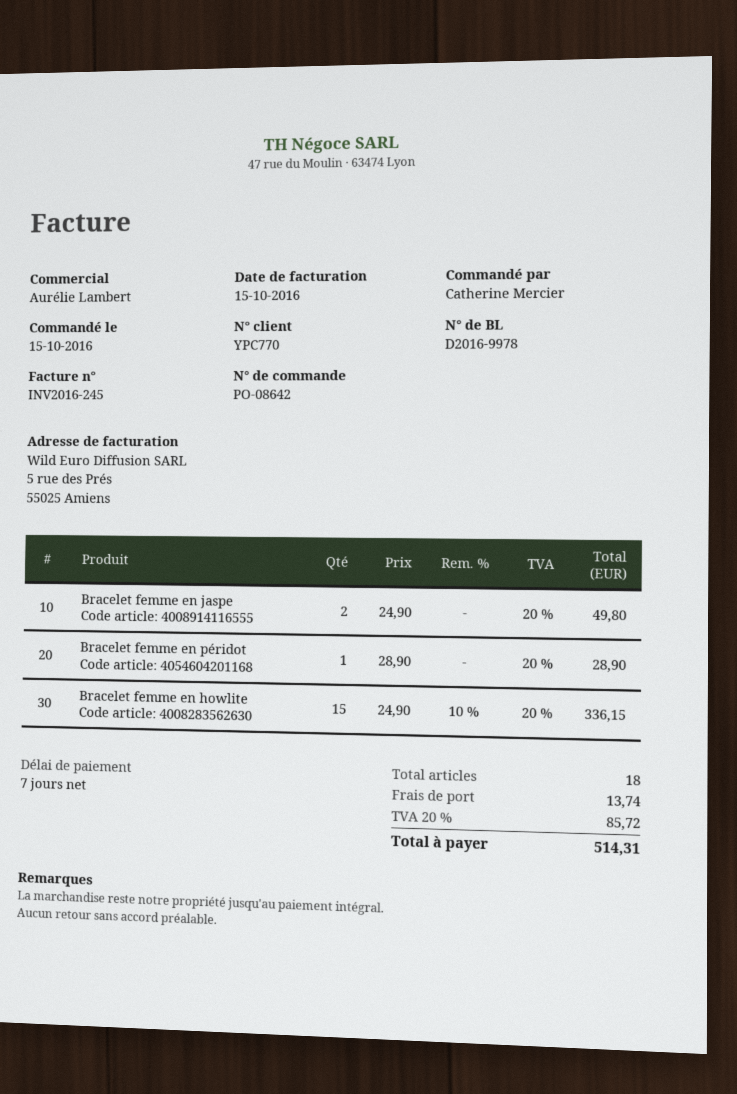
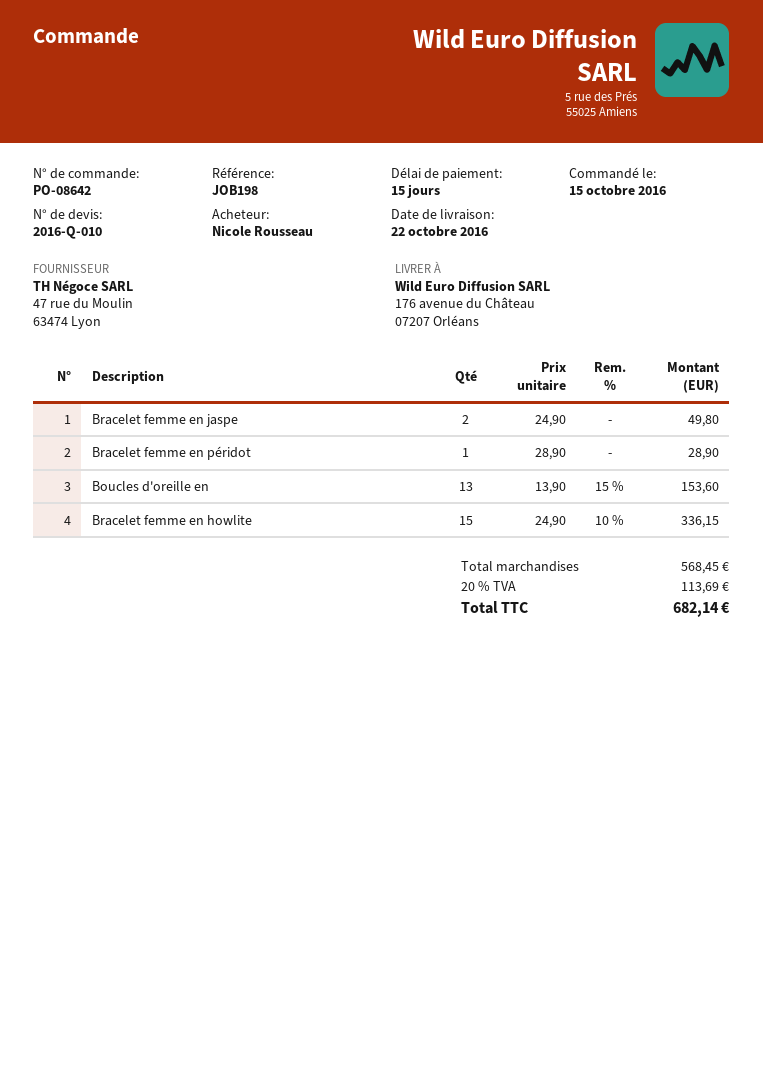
payment terms: 7 days -> 15 days
ordered by: Catherine Mercier -> Nicole Rousseau
Boucles d'oreille en: none -> 13 x 13.90 - 15% = 153.60
shipping: 13.74 -> none
tax: 20% = 85.72 -> 20% = 113.69
total: 514.31 -> 682.14

